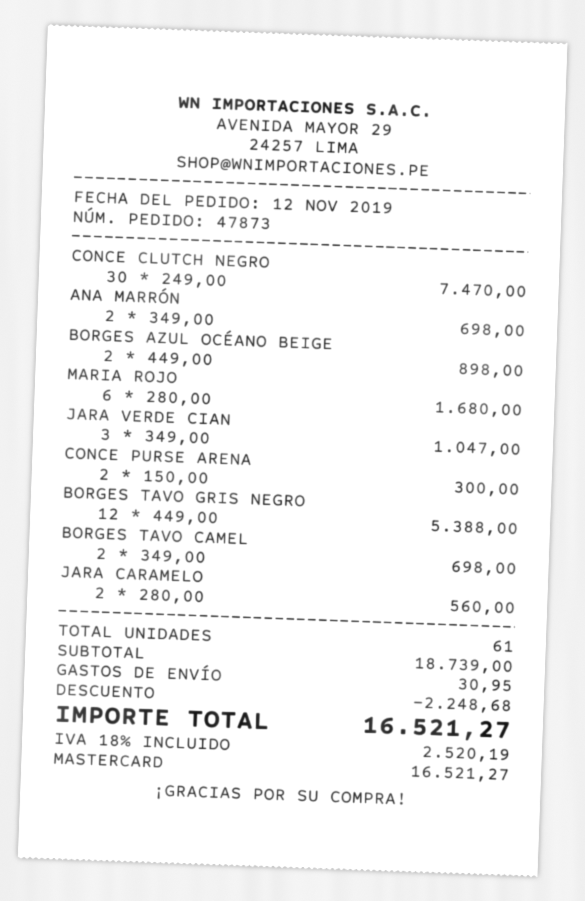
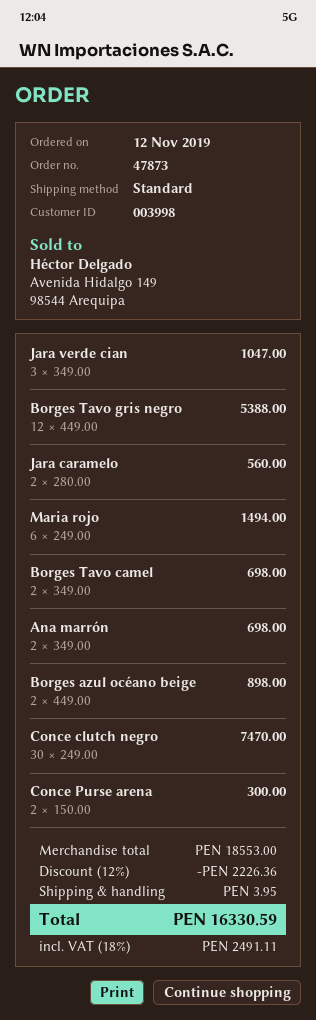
MARIA ROJO: 6 x 280.00 = 1680.00 -> 6 x 249.00 = 1494.00
subtotal: 18739.00 -> 18553.00
discount: 2248.68 -> 2226.36
shipping: 30.95 -> 3.95
tax: 18% = 2520.19 -> 18% = 2491.11
total: 16521.27 -> 16330.59

